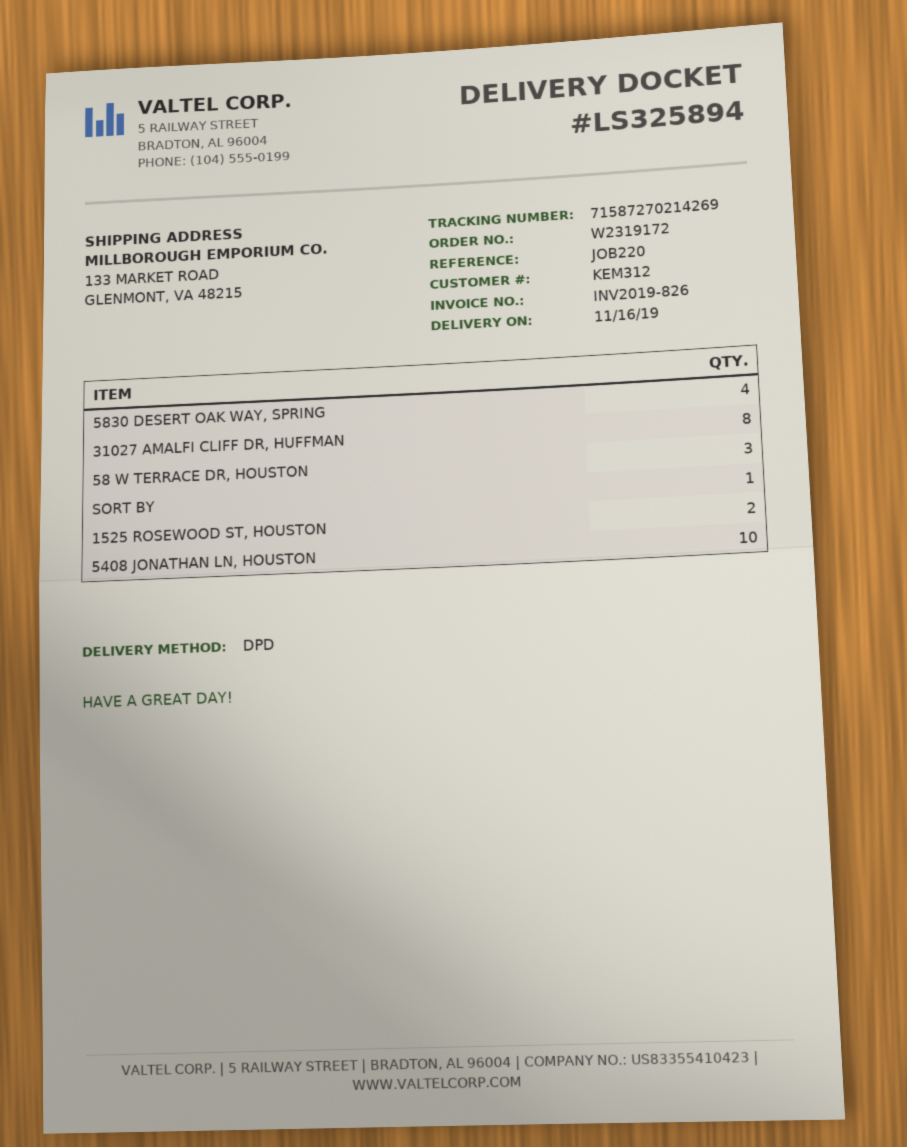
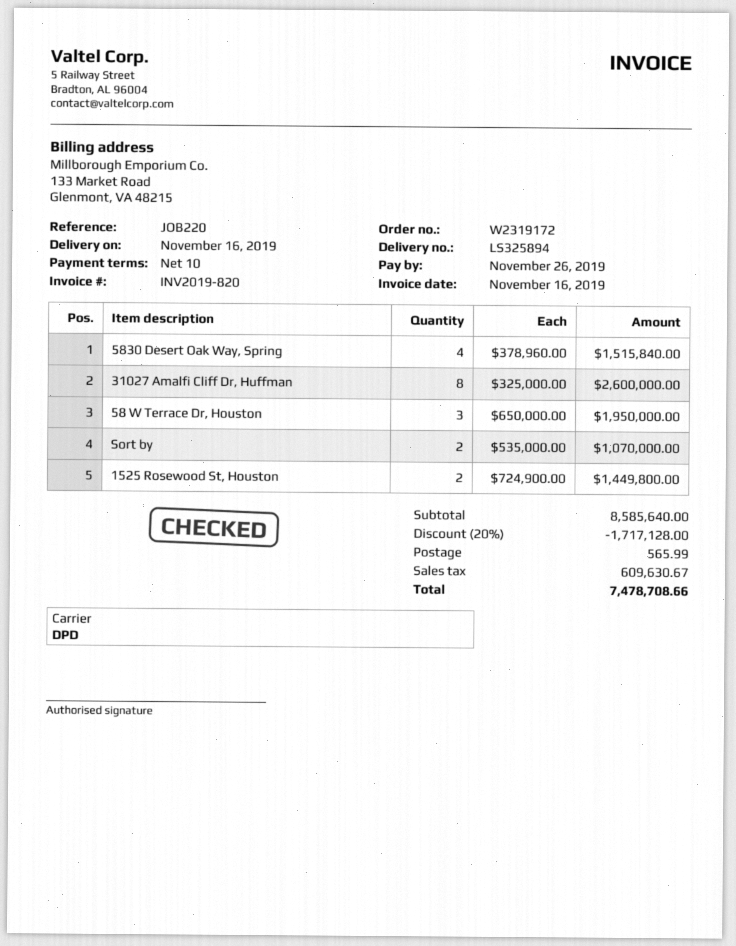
invoice number: INV2019-826 -> INV2019-820
SORT BY: 1 -> 2
5408 JONATHAN LN, HOUSTON: 10 -> none

